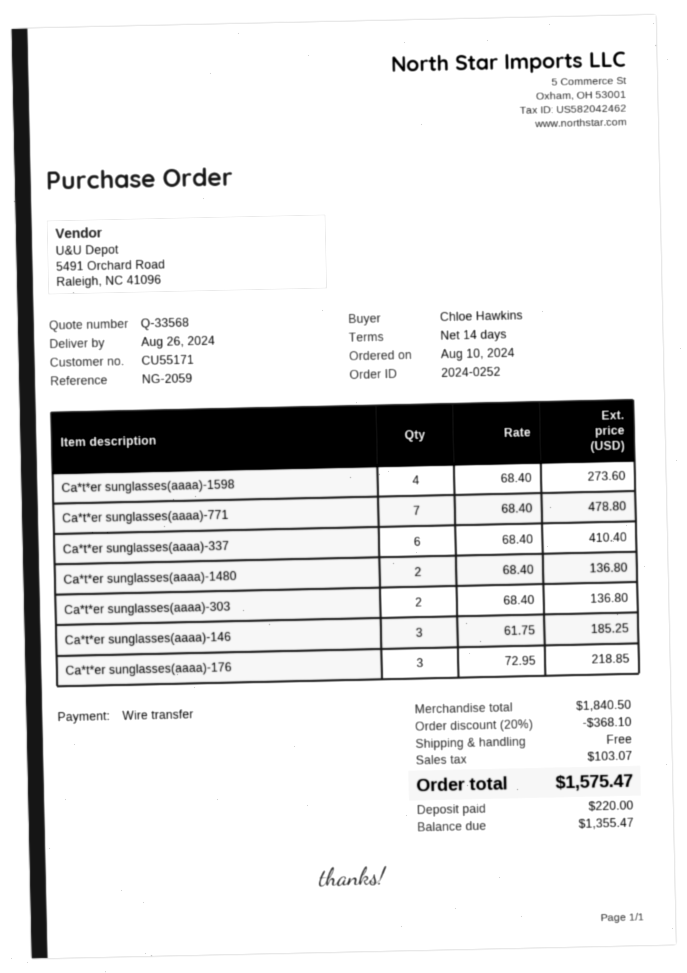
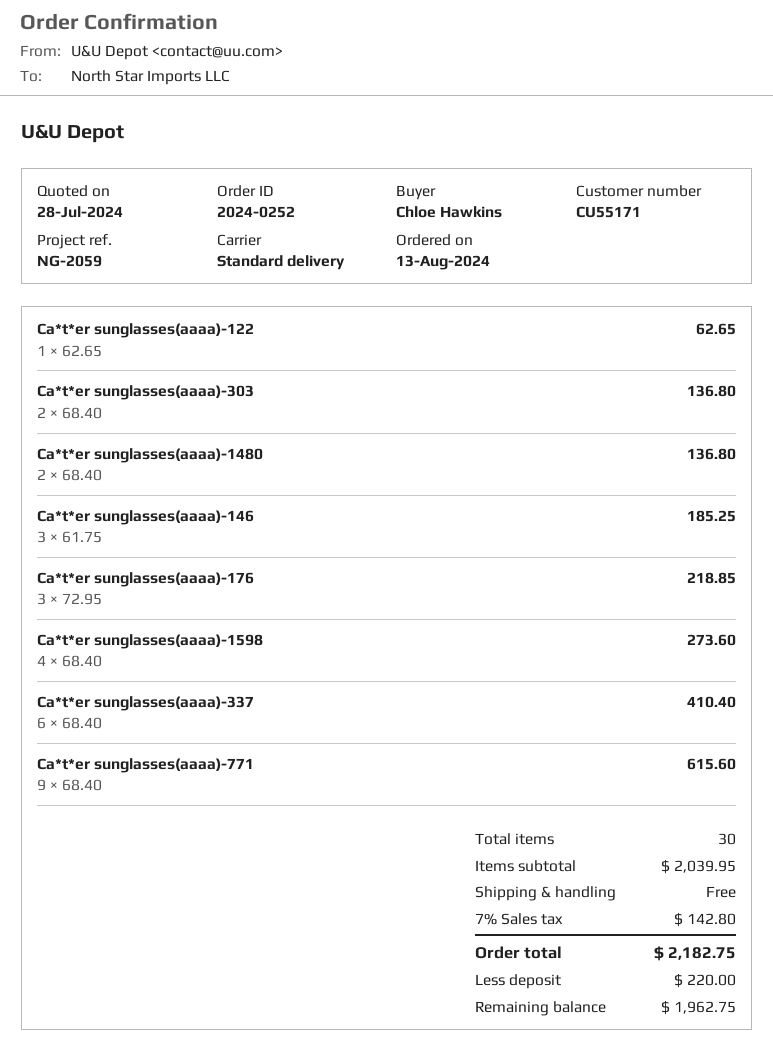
order date: 2024-08-10 -> 2024-08-13
Ca*t*er sunglasses(aaaa)-771: 7 x 68.40 = 478.80 -> 9 x 68.40 = 615.60
Ca*t*er sunglasses(aaaa)-122: none -> 1 x 62.65 = 62.65
subtotal: 1840.50 -> 2039.95
discount: 20% = 368.10 -> none
tax: 103.07 -> 142.80
total: 1575.47 -> 2182.75
balance: 1355.47 -> 1962.75

